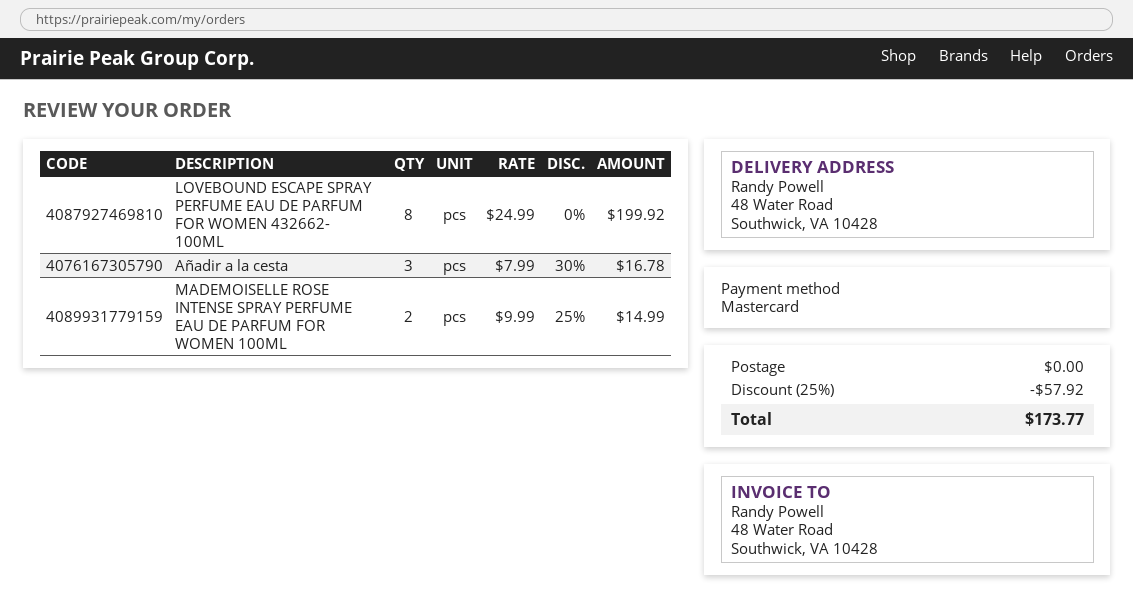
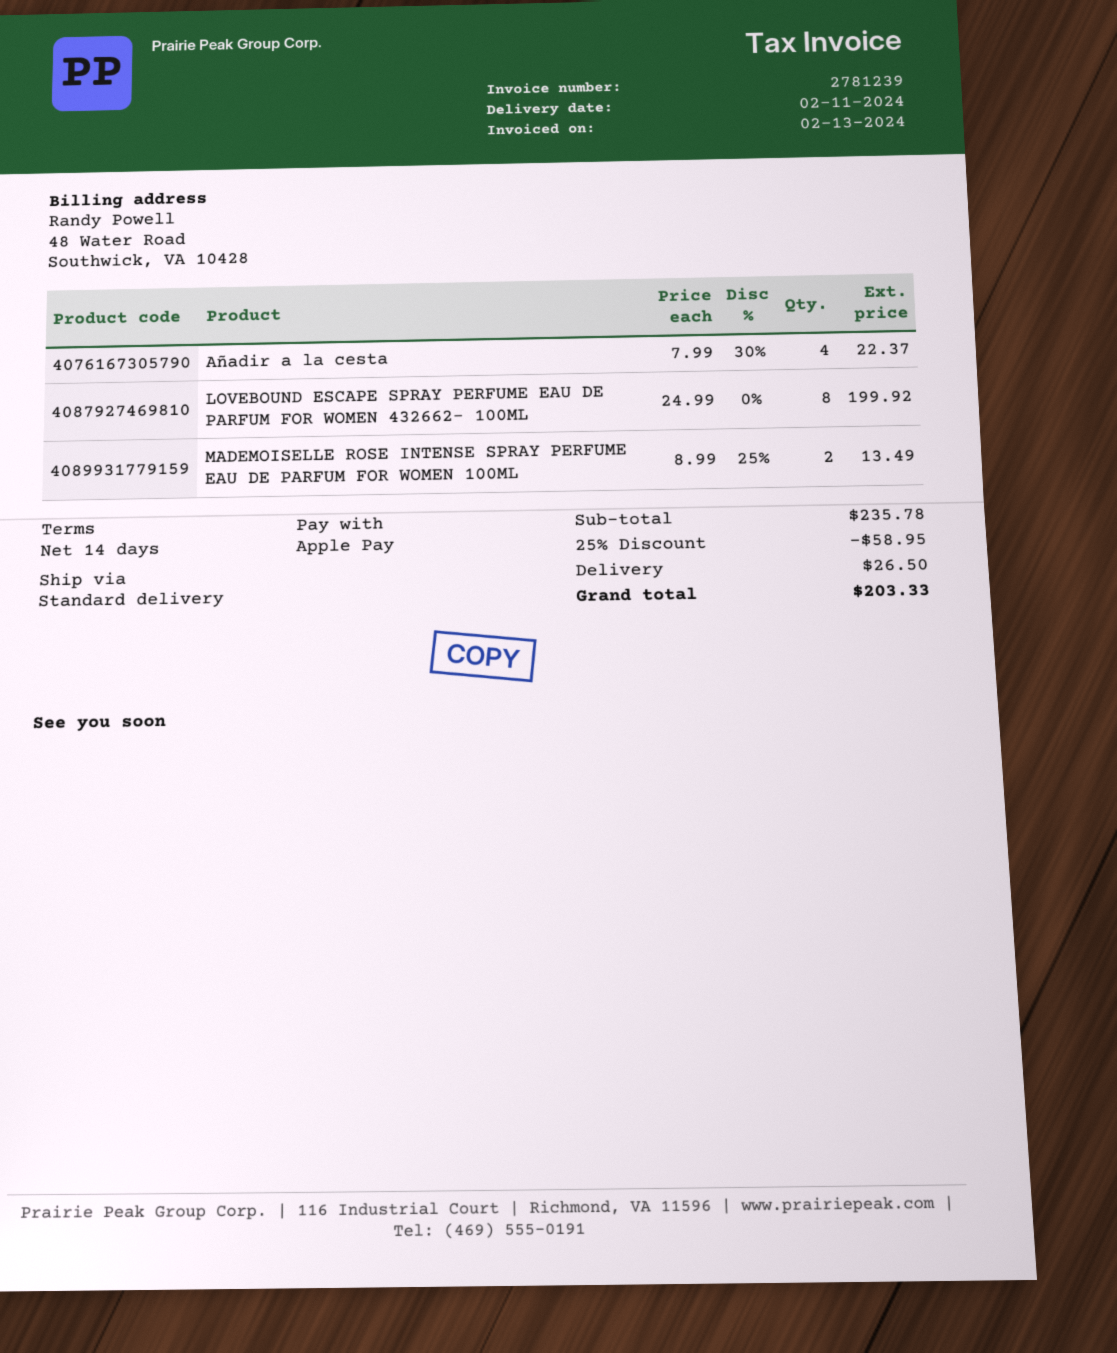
payment method: Mastercard -> Apple Pay
Añadir a la cesta: 3 x 7.99 - 30% = 16.78 -> 4 x 7.99 - 30% = 22.37
MADEMOISELLE ROSE INTENSE SPRAY PERFUME EAU DE PARFUM FOR WOMEN 100ML: 2 x 9.99 - 25% = 14.99 -> 2 x 8.99 - 25% = 13.49
discount: 25% = 57.92 -> 25% = 58.95
shipping: 0.00 -> 26.50
total: 173.77 -> 203.33

